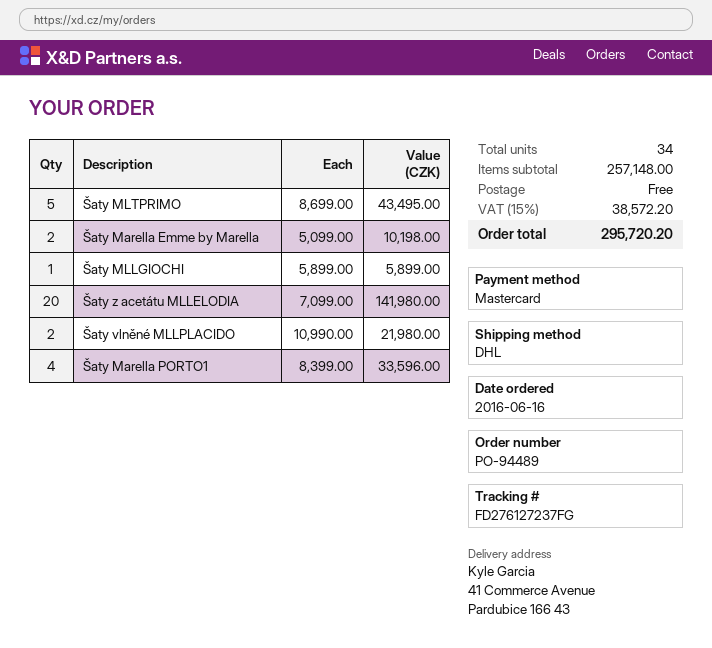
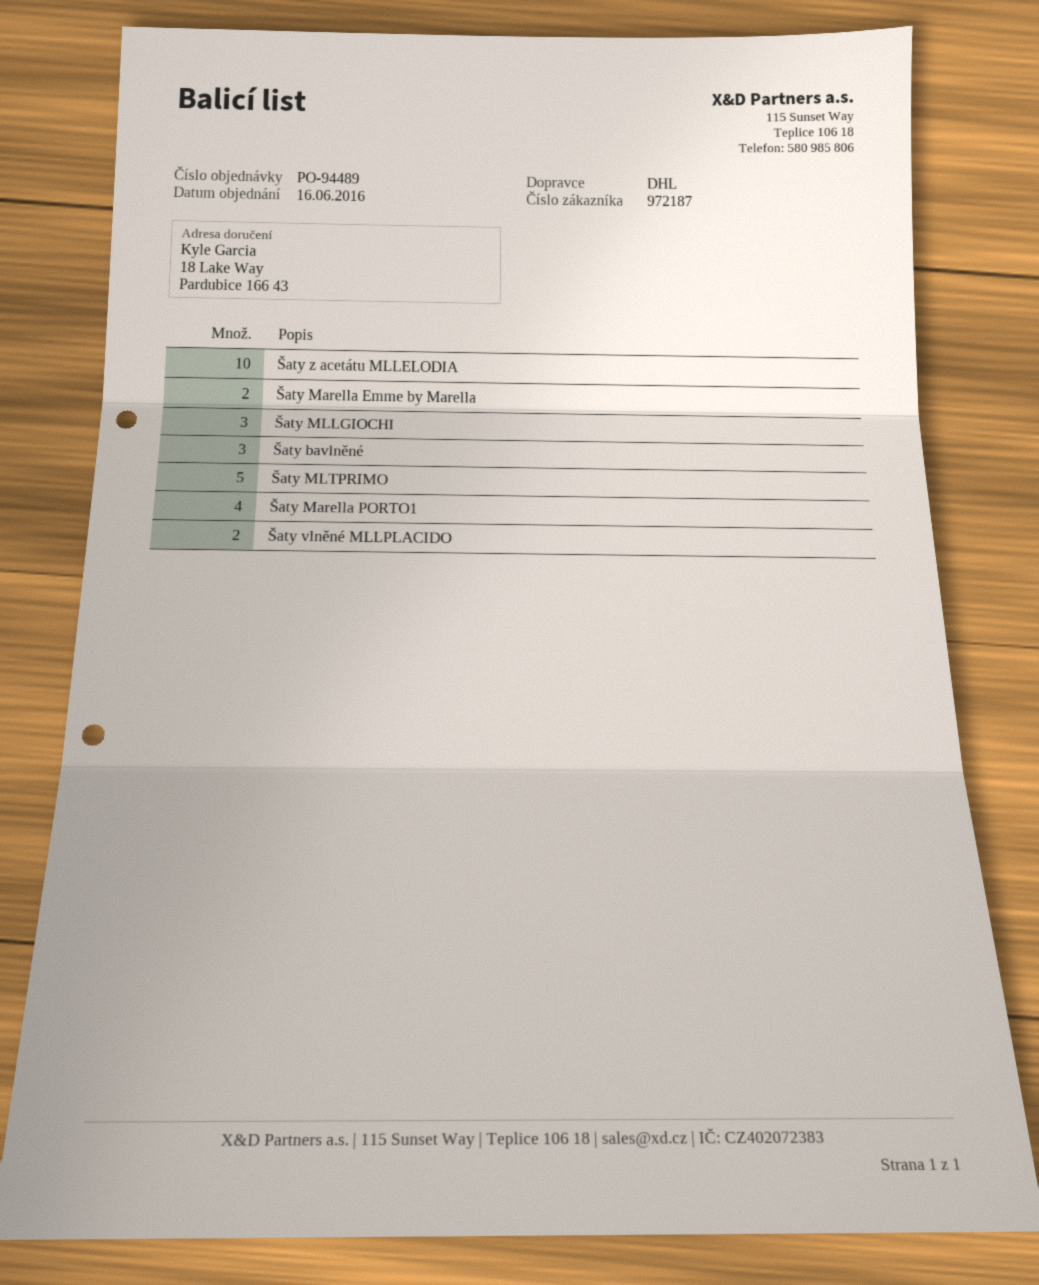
ship to: 41 Commerce Avenue, Pardubice 166 43 -> 18 Lake Way, Pardubice 166 43
Šaty MLLGIOCHI: 1 -> 3
Šaty z acetátu MLLELODIA: 20 -> 10
Šaty bavlněné: none -> 3

